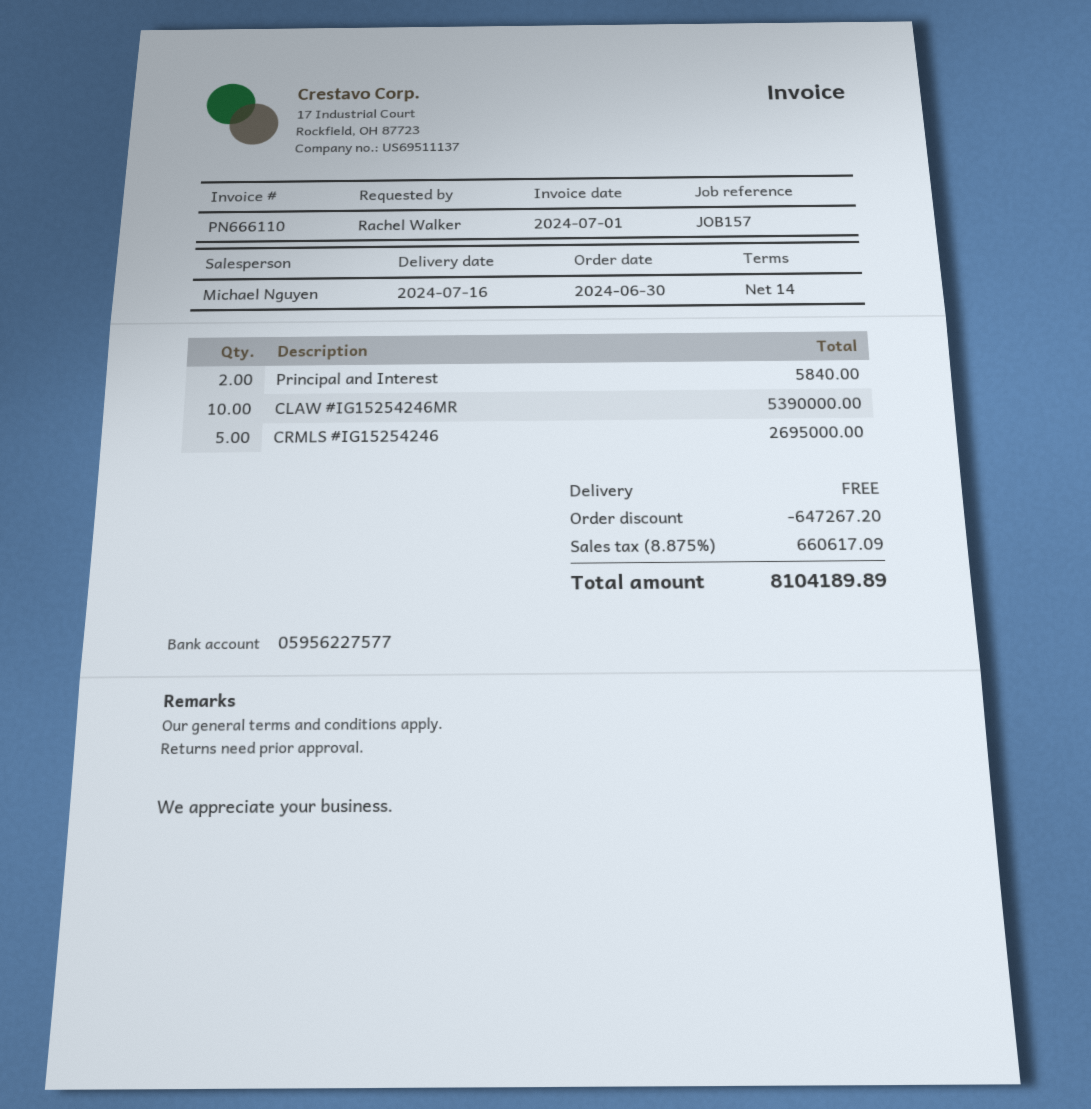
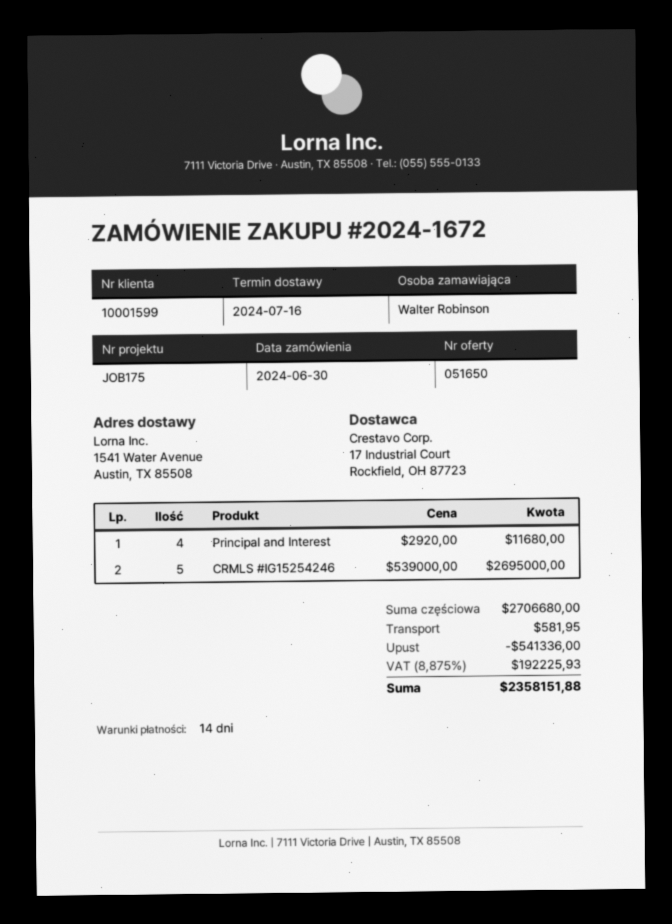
reference: JOB157 -> JOB175
ordered by: Rachel Walker -> Walter Robinson
Principal and Interest: 2 for 5840.00 -> 4 for 11680.00
CLAW #IG15254246MR: 10 for 5390000.00 -> none
discount: 647267.20 -> 541336.00
shipping: 0.00 -> 581.95
tax: 8.875% = 660617.09 -> 8.875% = 192225.93
total: 8104189.89 -> 2358151.88

